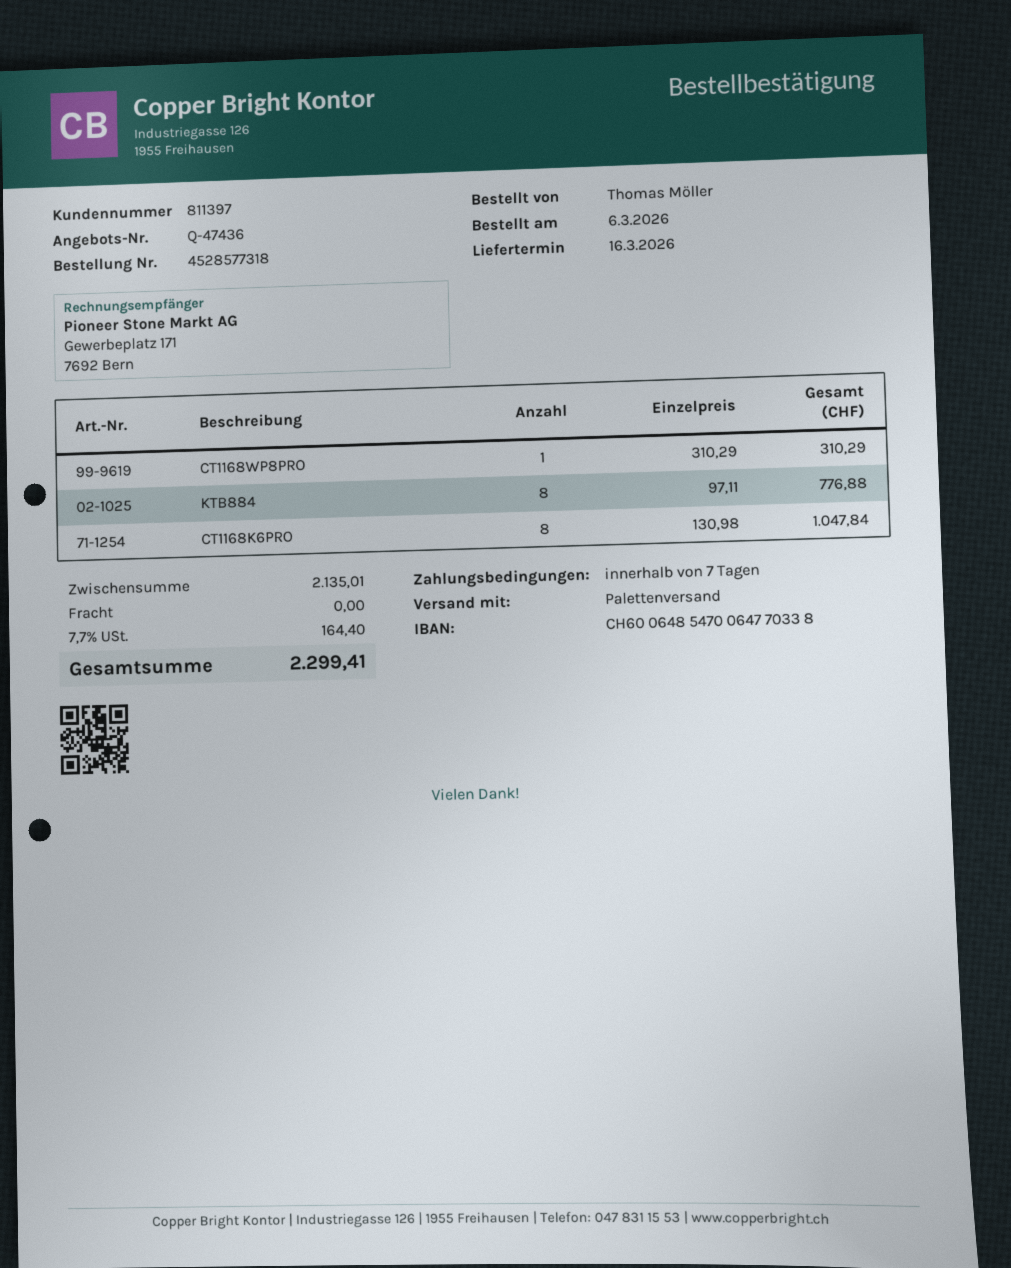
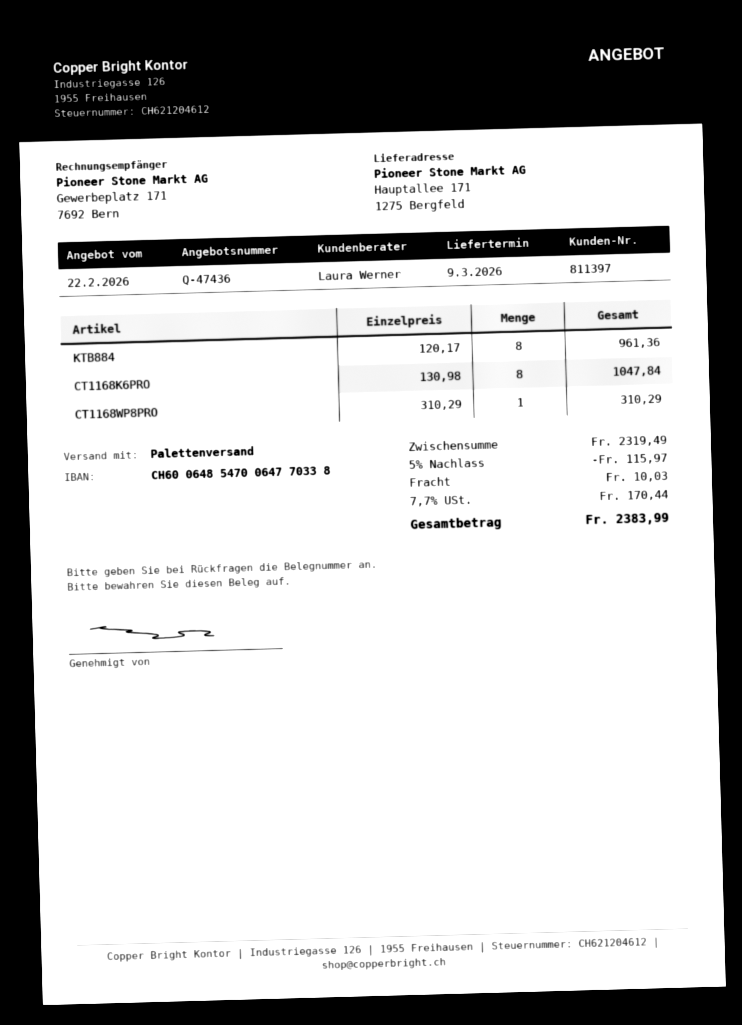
delivery date: 2026-03-16 -> 2026-03-09
KTB884: 8 x 97.11 = 776.88 -> 8 x 120.17 = 961.36
subtotal: 2135.01 -> 2319.49
discount: none -> 5% = 115.97
shipping: 0.00 -> 10.03
tax: 7.7% = 164.40 -> 7.7% = 170.44
total: 2299.41 -> 2383.99

